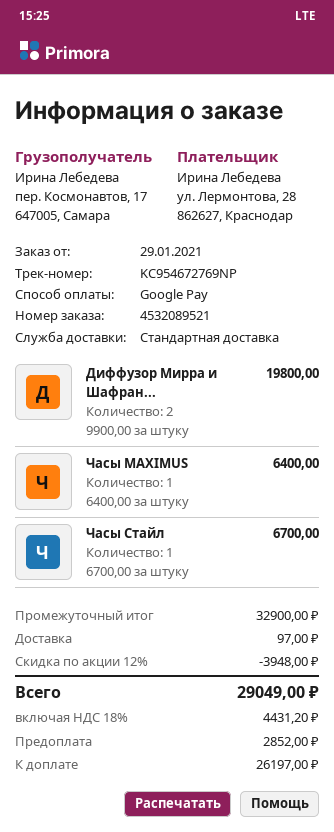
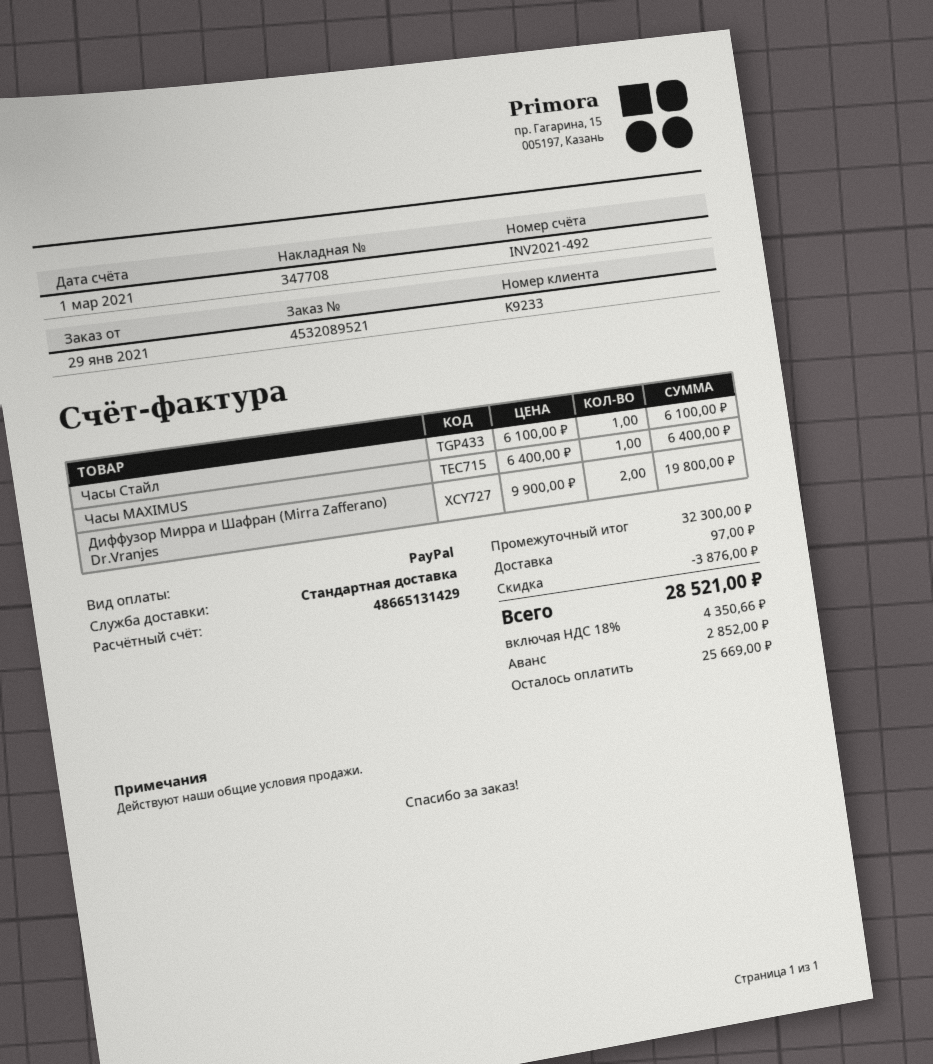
payment method: Google Pay -> PayPal
Часы Стайл: 1 x 6700.00 = 6700.00 -> 1 x 6100.00 = 6100.00
subtotal: 32900.00 -> 32300.00
discount: 3948.00 -> 3876.00
tax: 18% = 4431.20 -> 18% = 4350.66
total: 29049.00 -> 28521.00
balance: 26197.00 -> 25669.00

